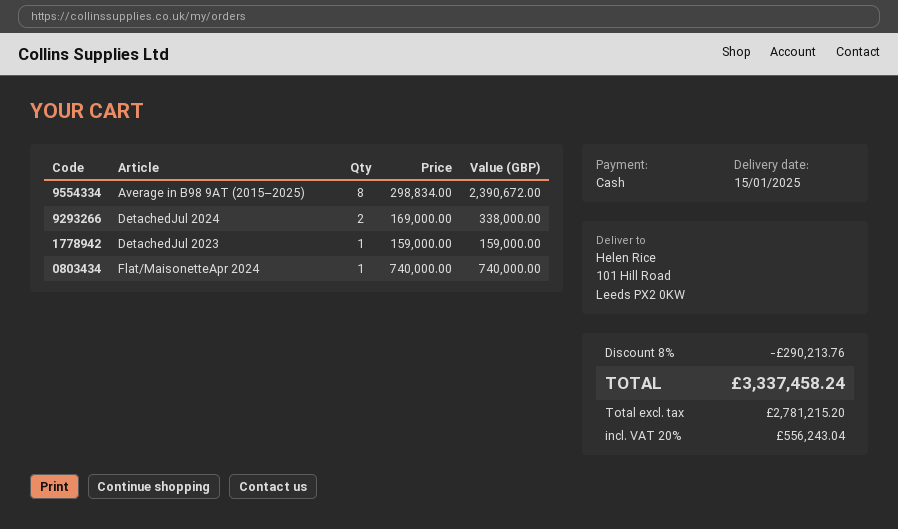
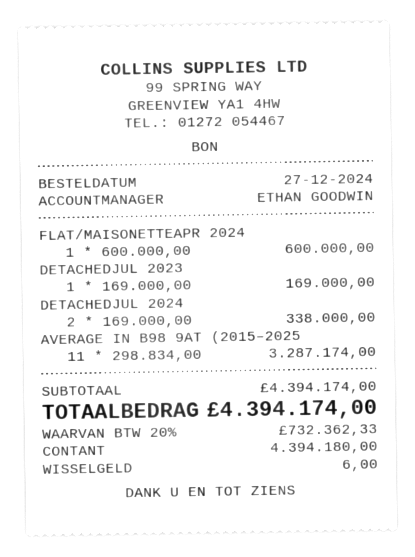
Average in B98 9AT (2015–2025): 8 x 298834.00 = 2390672.00 -> 11 x 298834.00 = 3287174.00
DetachedJul 2023: 1 x 159000.00 = 159000.00 -> 1 x 169000.00 = 169000.00
Flat/MaisonetteApr 2024: 1 x 740000.00 = 740000.00 -> 1 x 600000.00 = 600000.00
discount: 8% = 290213.76 -> none
tax: 20% = 556243.04 -> 20% = 732362.33
total: 3337458.24 -> 4394174.00

